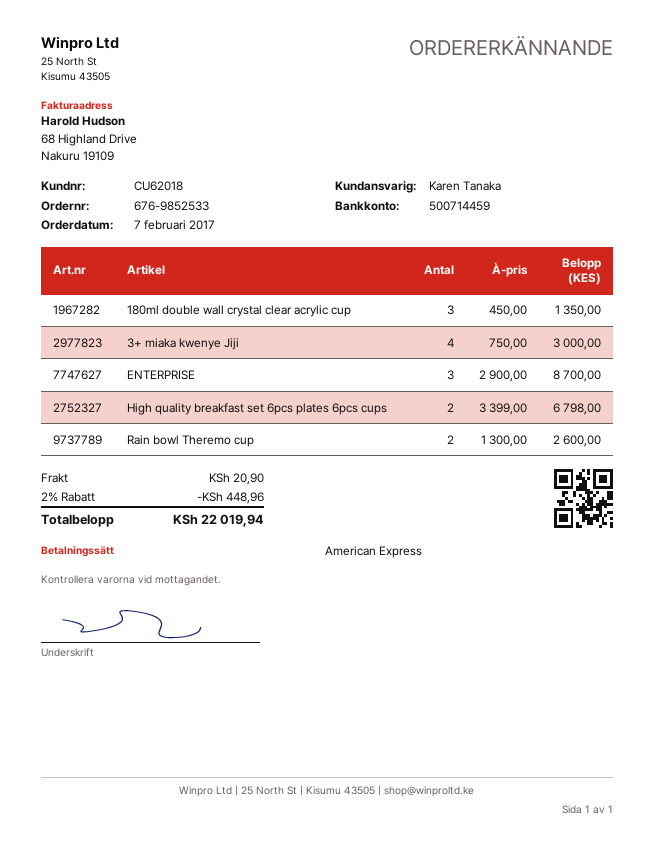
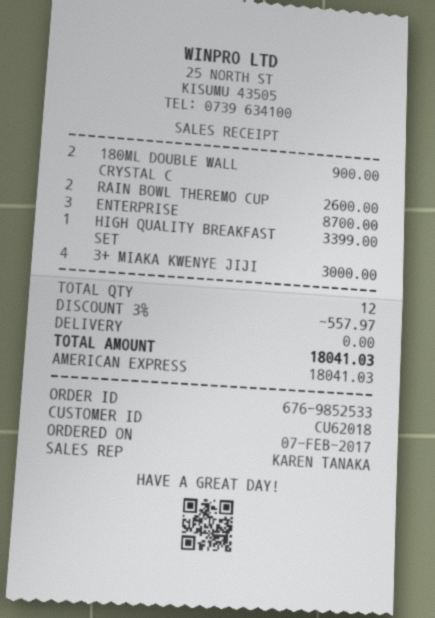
180ml double wall crystal clear acrylic cup: 3 for 1350.00 -> 2 for 900.00
High quality breakfast set 6pcs plates 6pcs cups: 2 for 6798.00 -> 1 for 3399.00
discount: 2% = 448.96 -> 3% = 557.97
shipping: 20.90 -> 0.00
total: 22019.94 -> 18041.03

